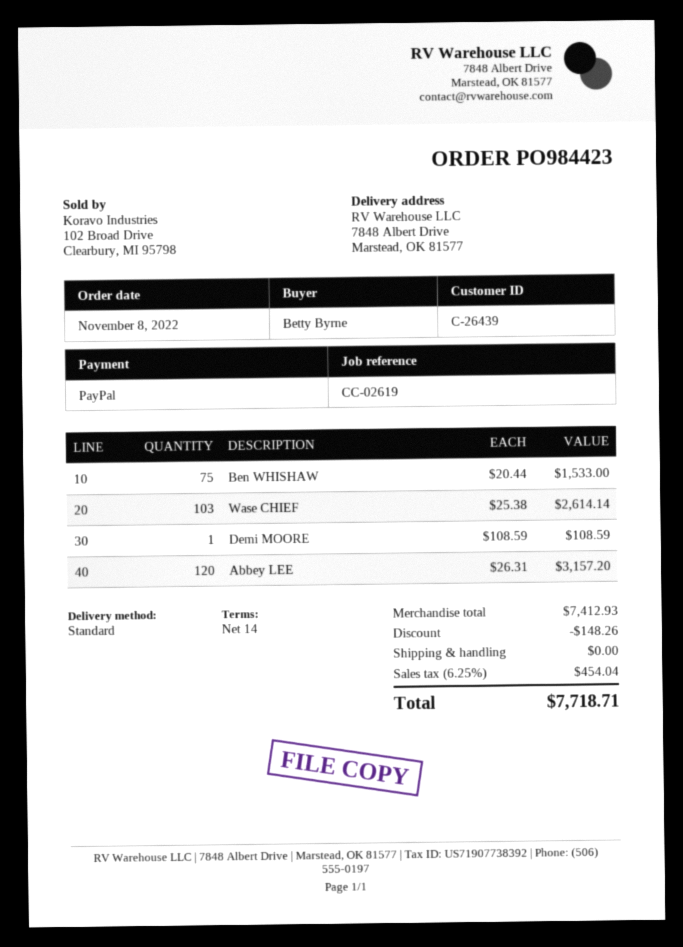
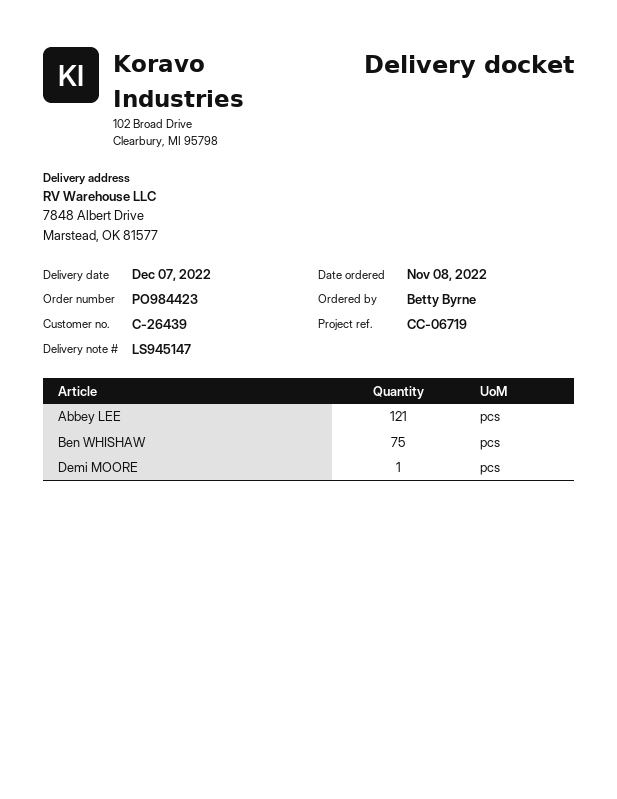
reference: CC-02619 -> CC-06719
Wase CHIEF: 103 -> none
Abbey LEE: 120 -> 121

